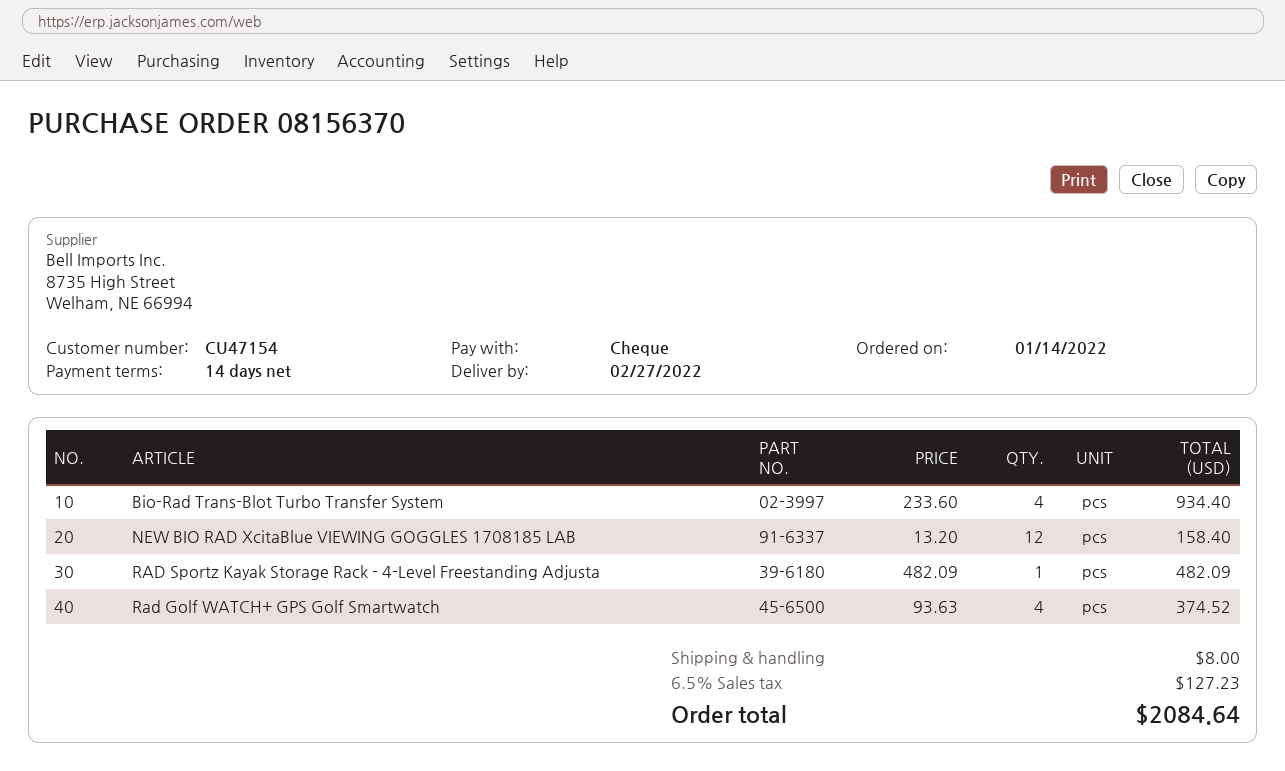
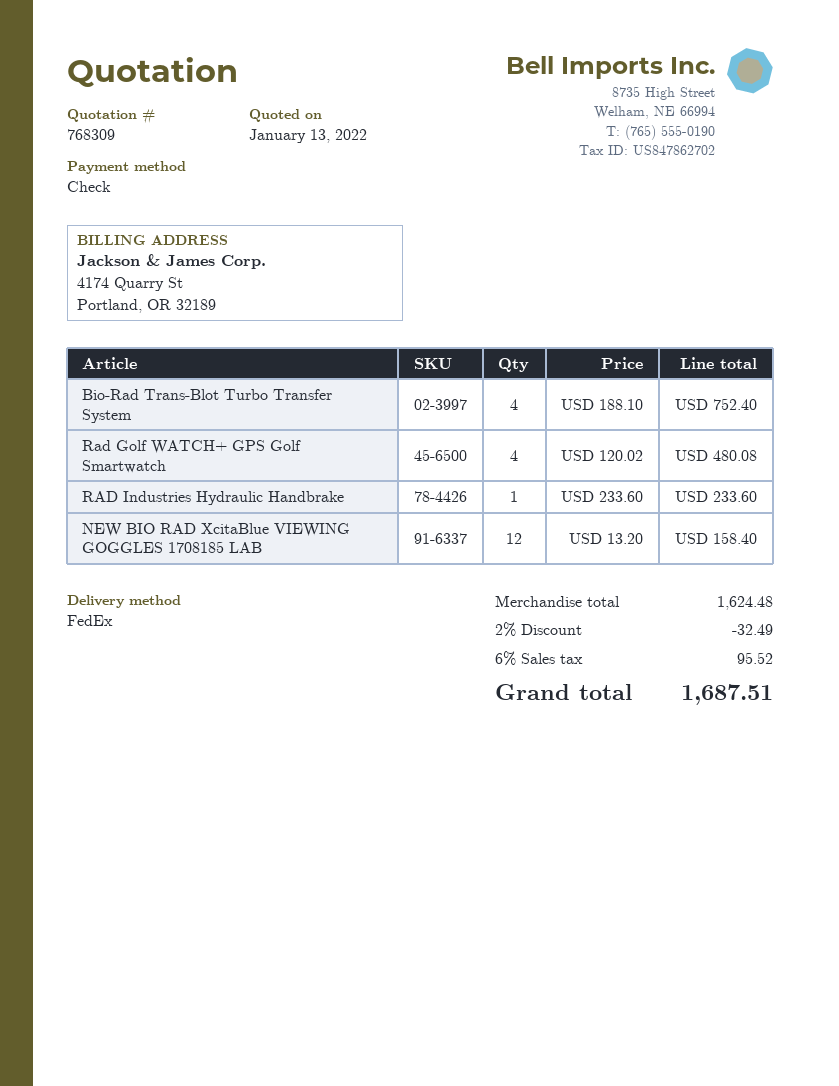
Bio-Rad Trans-Blot Turbo Transfer System: 4 x 233.60 = 934.40 -> 4 x 188.10 = 752.40
RAD Sportz Kayak Storage Rack - 4-Level Freestanding Adjusta: 1 x 482.09 = 482.09 -> none
Rad Golf WATCH+ GPS Golf Smartwatch: 4 x 93.63 = 374.52 -> 4 x 120.02 = 480.08
RAD Industries Hydraulic Handbrake: none -> 1 x 233.60 = 233.60
discount: none -> 2% = 32.49
shipping: 8.00 -> none
tax: 6.5% = 127.23 -> 6% = 95.52
total: 2084.64 -> 1687.51

